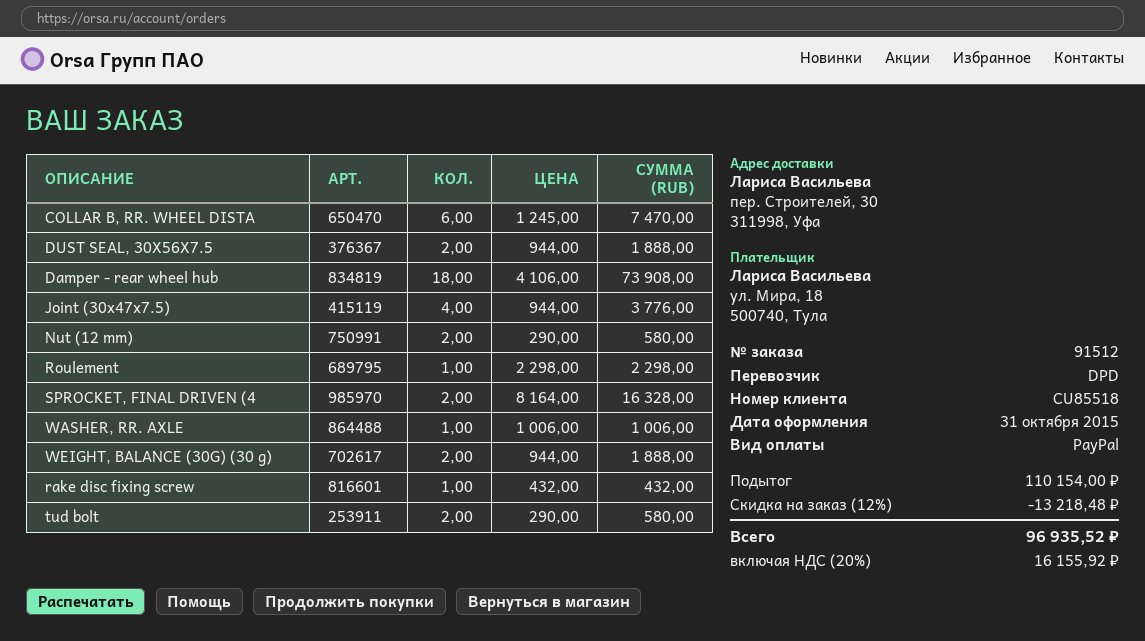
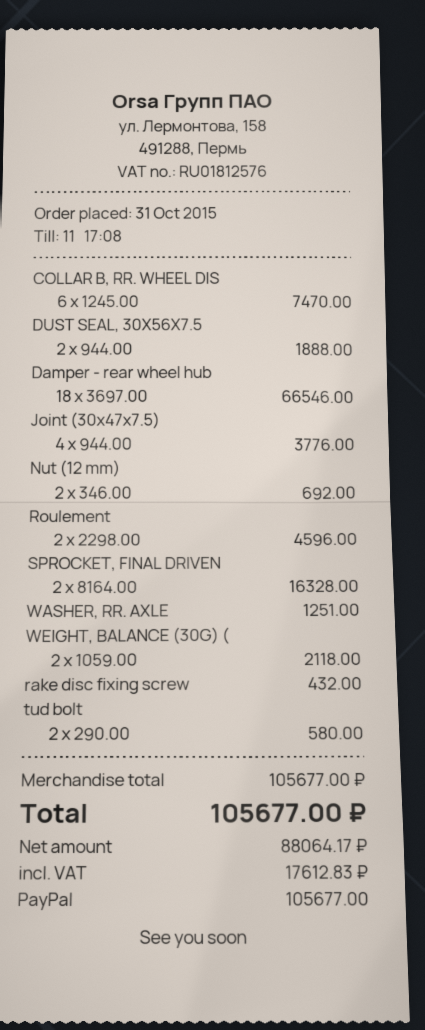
Damper - rear wheel hub: 18 x 4106.00 = 73908.00 -> 18 x 3697.00 = 66546.00
Nut (12 mm): 2 x 290.00 = 580.00 -> 2 x 346.00 = 692.00
Roulement: 1 x 2298.00 = 2298.00 -> 2 x 2298.00 = 4596.00
WASHER, RR. AXLE: 1 x 1006.00 = 1006.00 -> 1 x 1251.00 = 1251.00
WEIGHT, BALANCE (30G) (30 g): 2 x 944.00 = 1888.00 -> 2 x 1059.00 = 2118.00
subtotal: 110154.00 -> 105677.00
discount: 12% = 13218.48 -> none
tax: 16155.92 -> 17612.83
total: 96935.52 -> 105677.00

